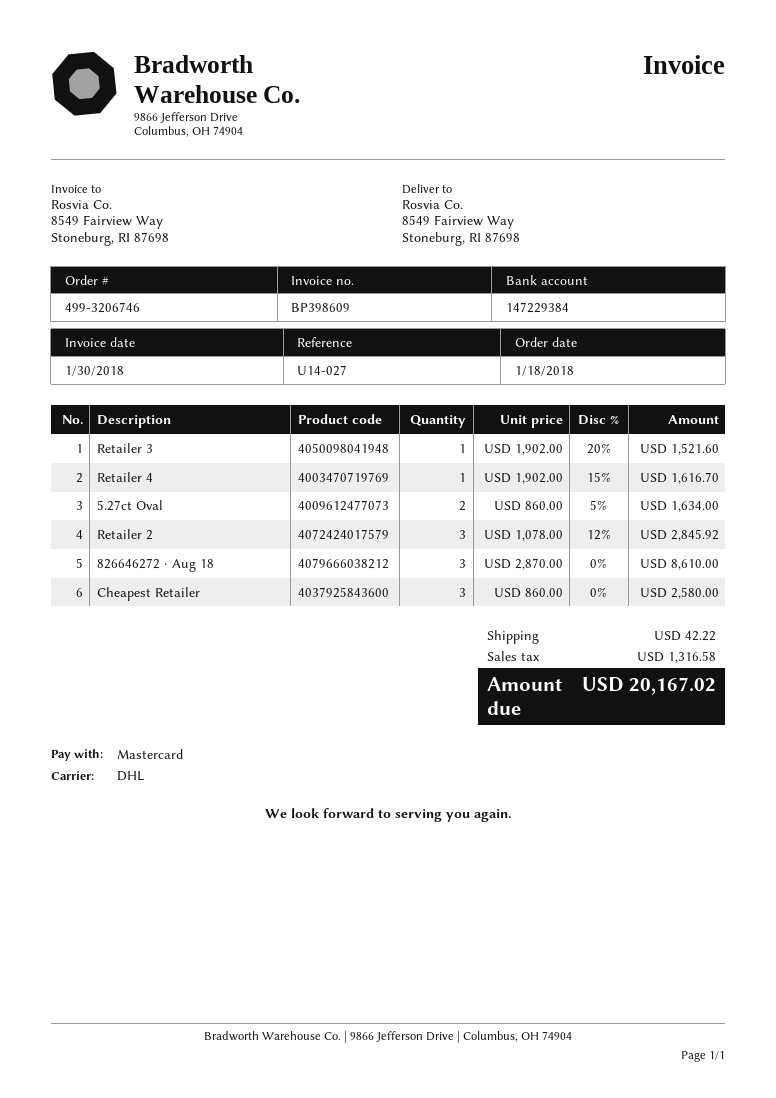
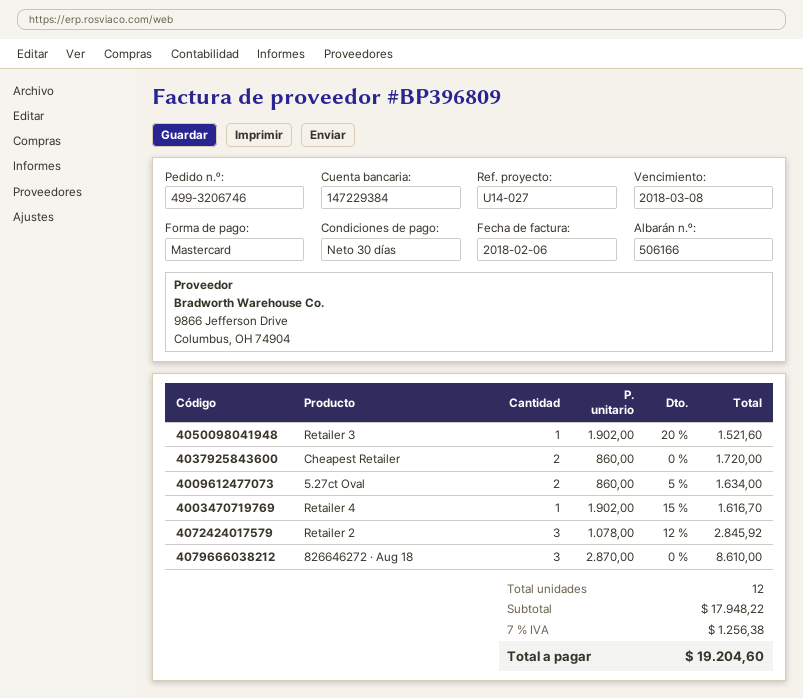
invoice number: BP398609 -> BP396809
invoice date: 2018-01-30 -> 2018-02-06
Cheapest Retailer: 3 x 860.00 = 2580.00 -> 2 x 860.00 = 1720.00
shipping: 42.22 -> none
tax: 1316.58 -> 1256.38
total: 20167.02 -> 19204.60

